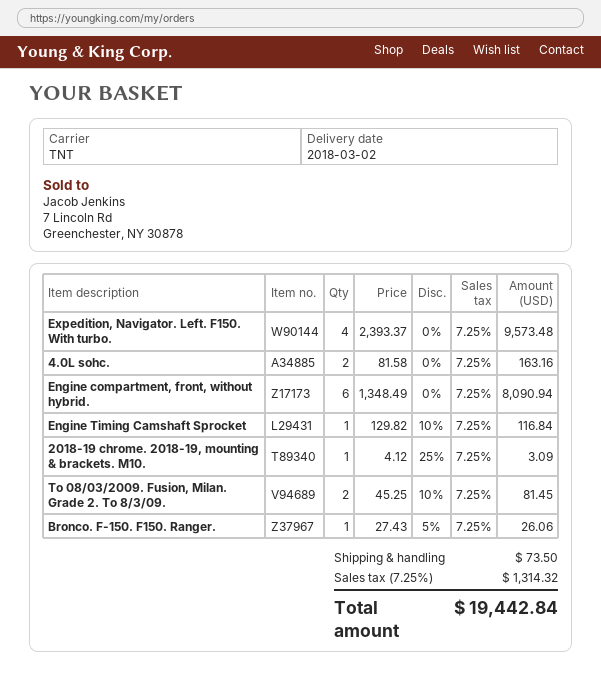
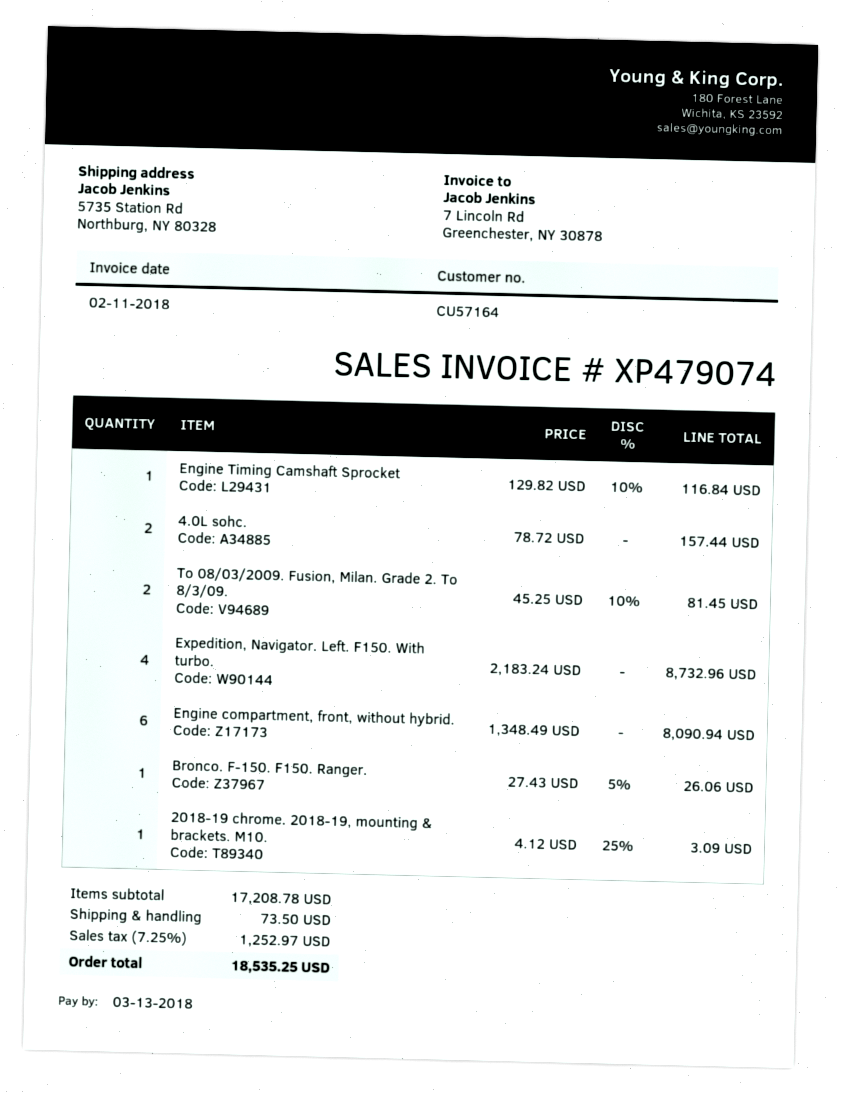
Expedition, Navigator. Left. F150. With turbo.: 4 x 2393.37 = 9573.48 -> 4 x 2183.24 = 8732.96
4.0L sohc.: 2 x 81.58 = 163.16 -> 2 x 78.72 = 157.44
tax: 7.25% = 1314.32 -> 7.25% = 1252.97
total: 19442.84 -> 18535.25

